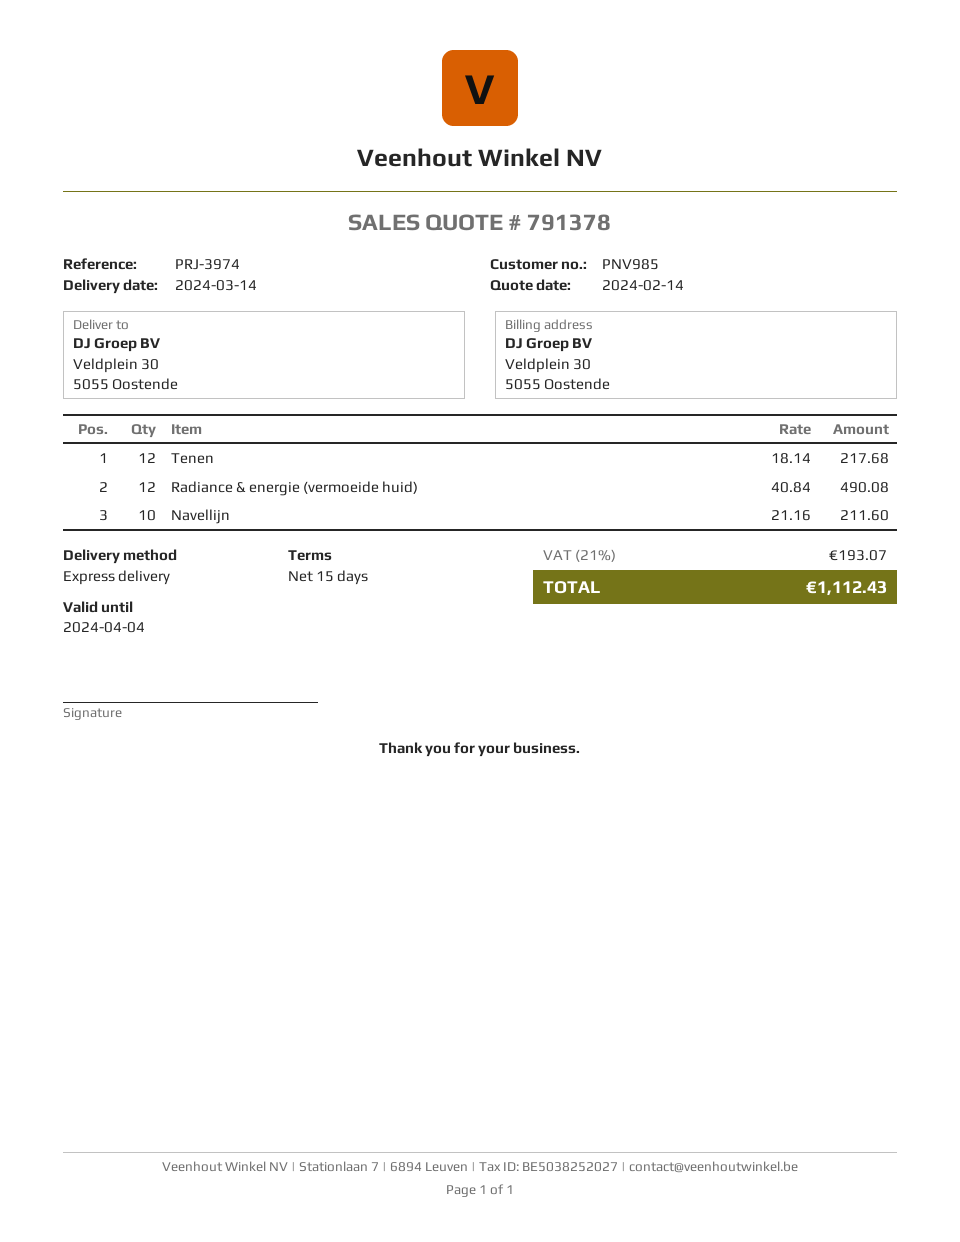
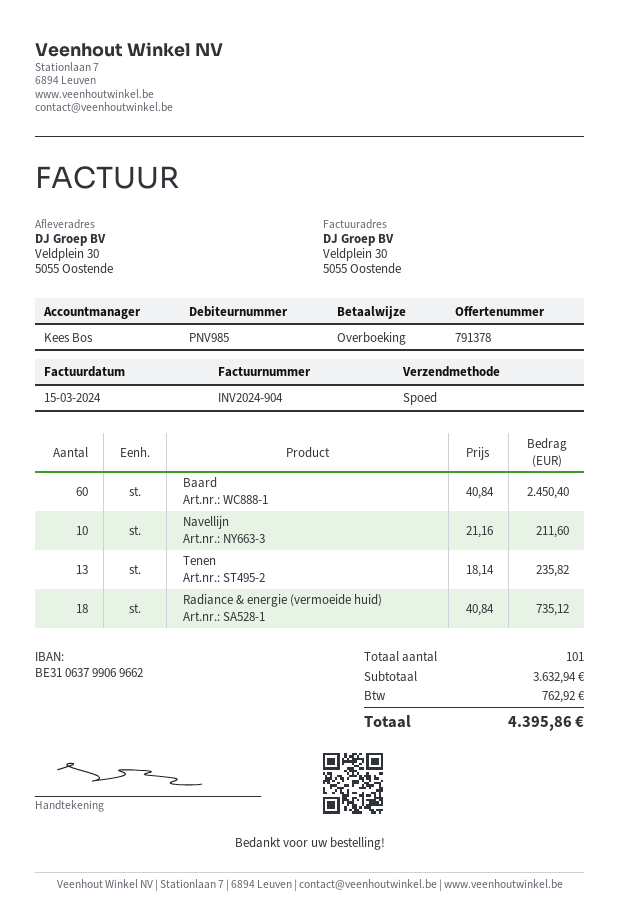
Tenen: 12 x 18.14 = 217.68 -> 13 x 18.14 = 235.82
Radiance & energie (vermoeide huid): 12 x 40.84 = 490.08 -> 18 x 40.84 = 735.12
Baard: none -> 60 x 40.84 = 2450.40
tax: 193.07 -> 762.92
total: 1112.43 -> 4395.86

